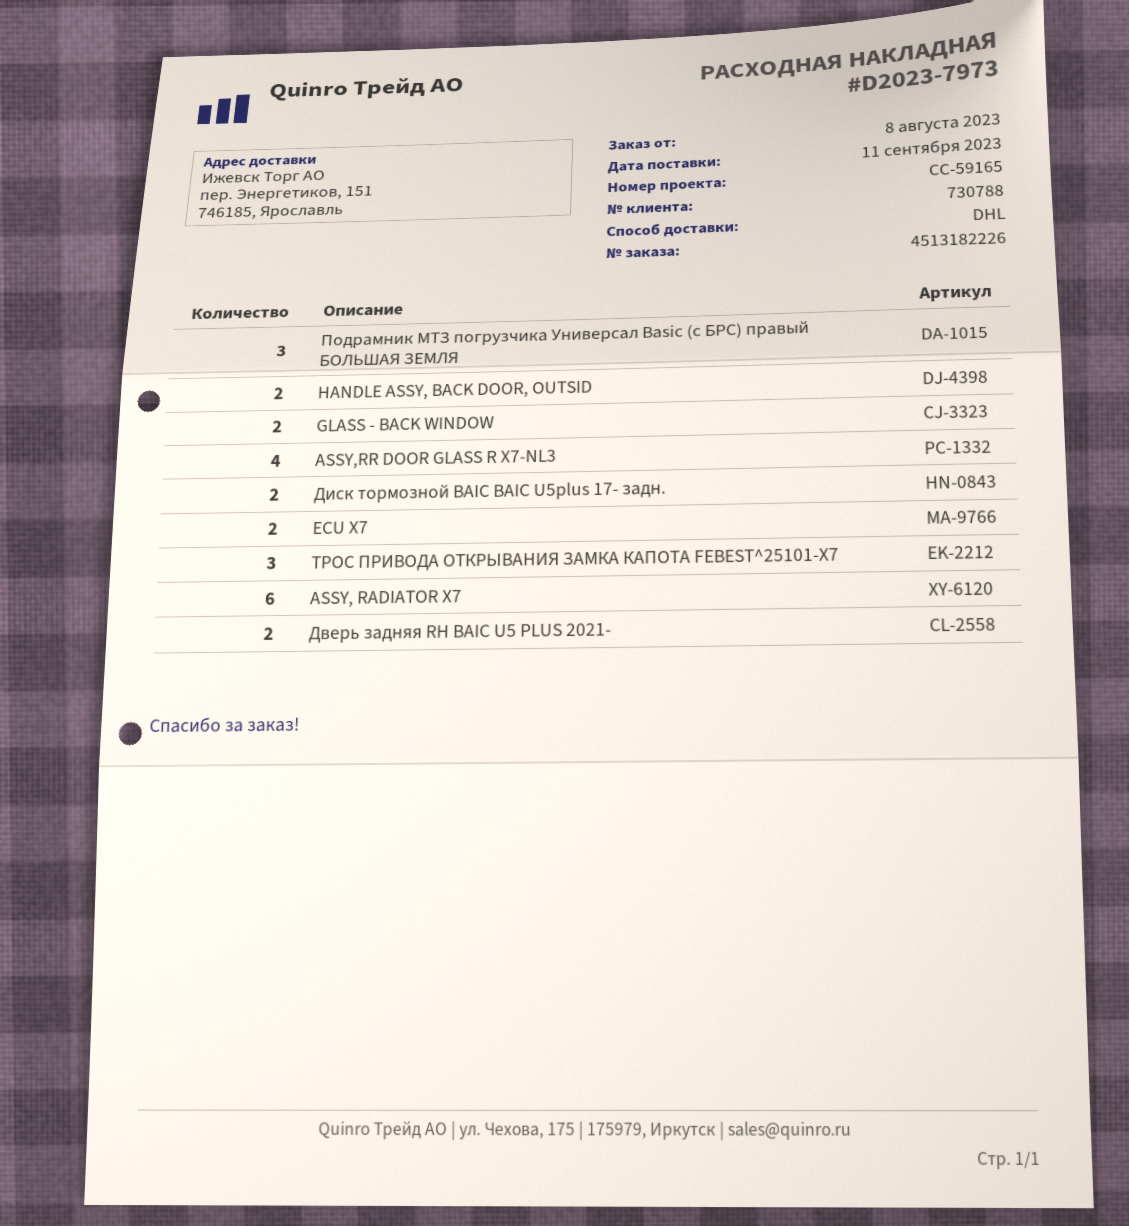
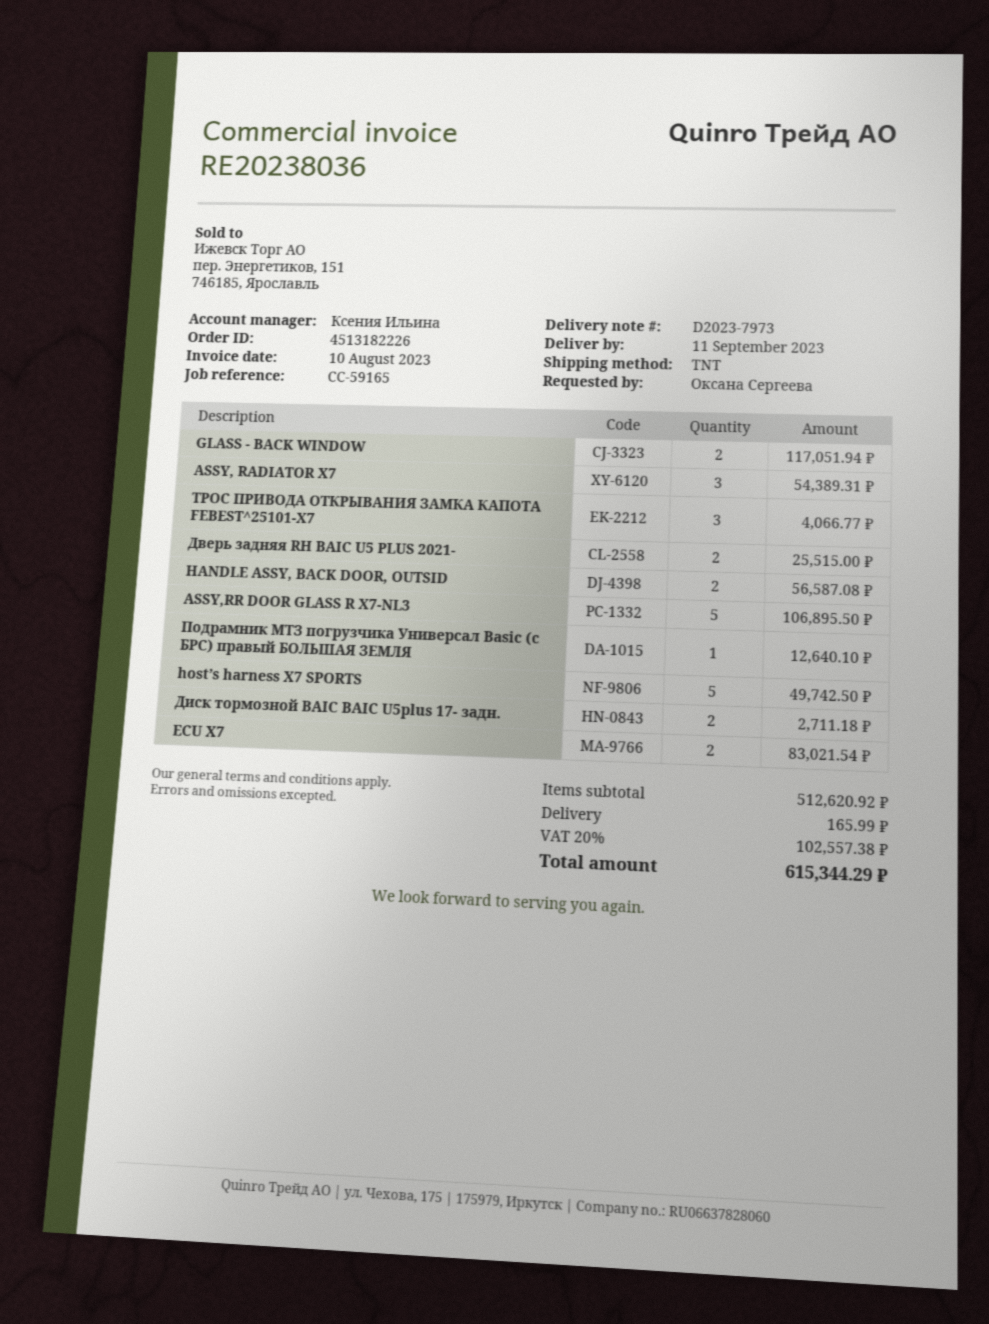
shipping method: DHL -> TNT
Подрамник МТЗ погрузчика Универсал Basic (с БРС) правый БОЛЬШАЯ ЗЕМЛЯ: 3 -> 1
ASSY,RR DOOR GLASS R X7-NL3: 4 -> 5
ASSY, RADIATOR X7: 6 -> 3
host’s harness X7 SPORTS: none -> 5

